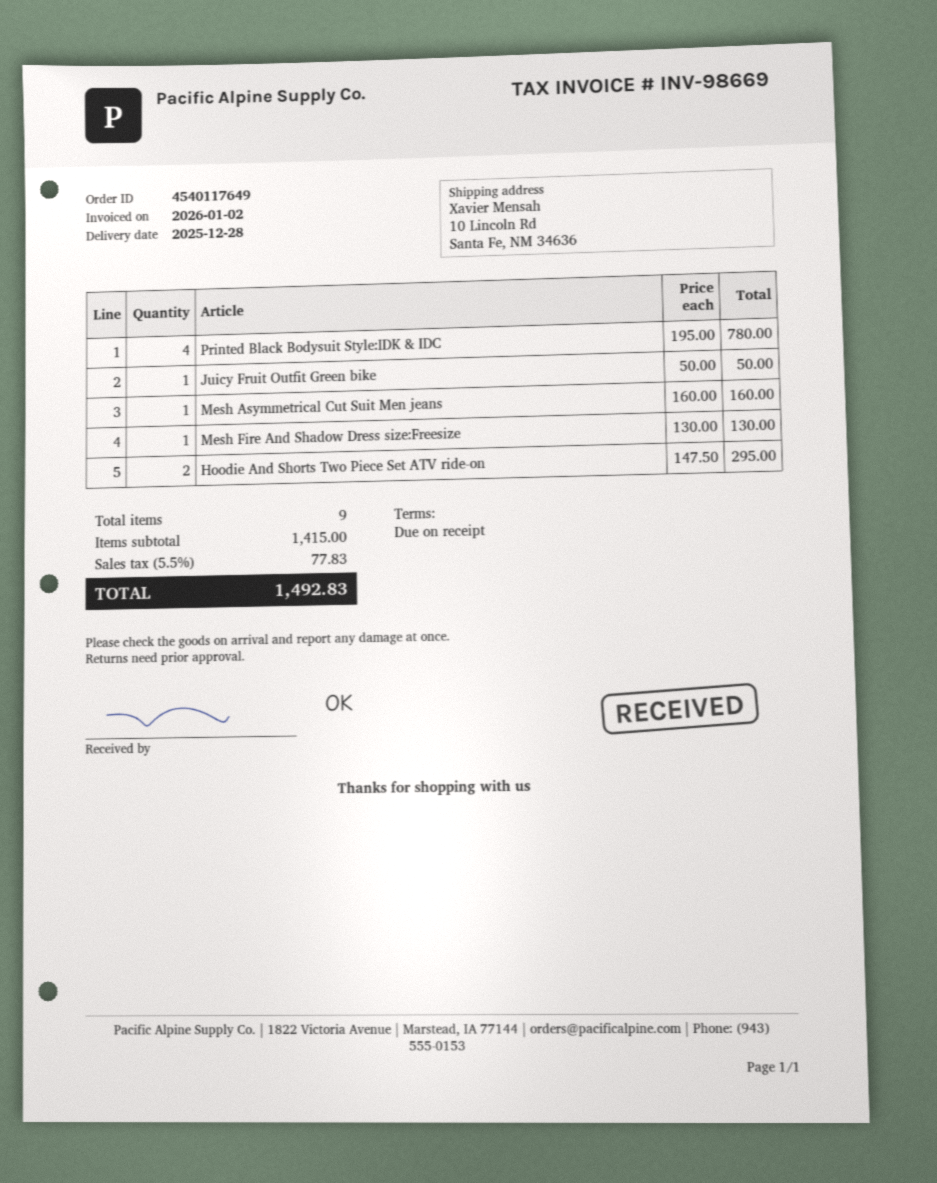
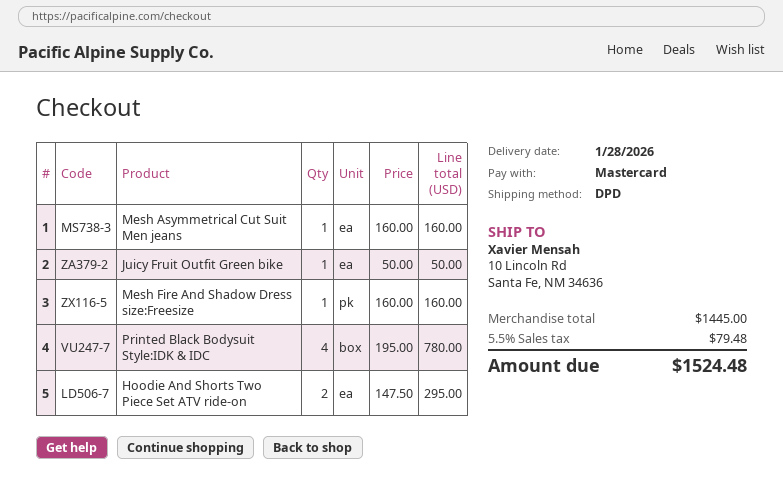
delivery date: 2025-12-28 -> 2026-01-28
Mesh Fire And Shadow Dress size:Freesize: 1 x 130.00 = 130.00 -> 1 x 160.00 = 160.00
subtotal: 1415.00 -> 1445.00
tax: 5.5% = 77.83 -> 5.5% = 79.48
total: 1492.83 -> 1524.48

